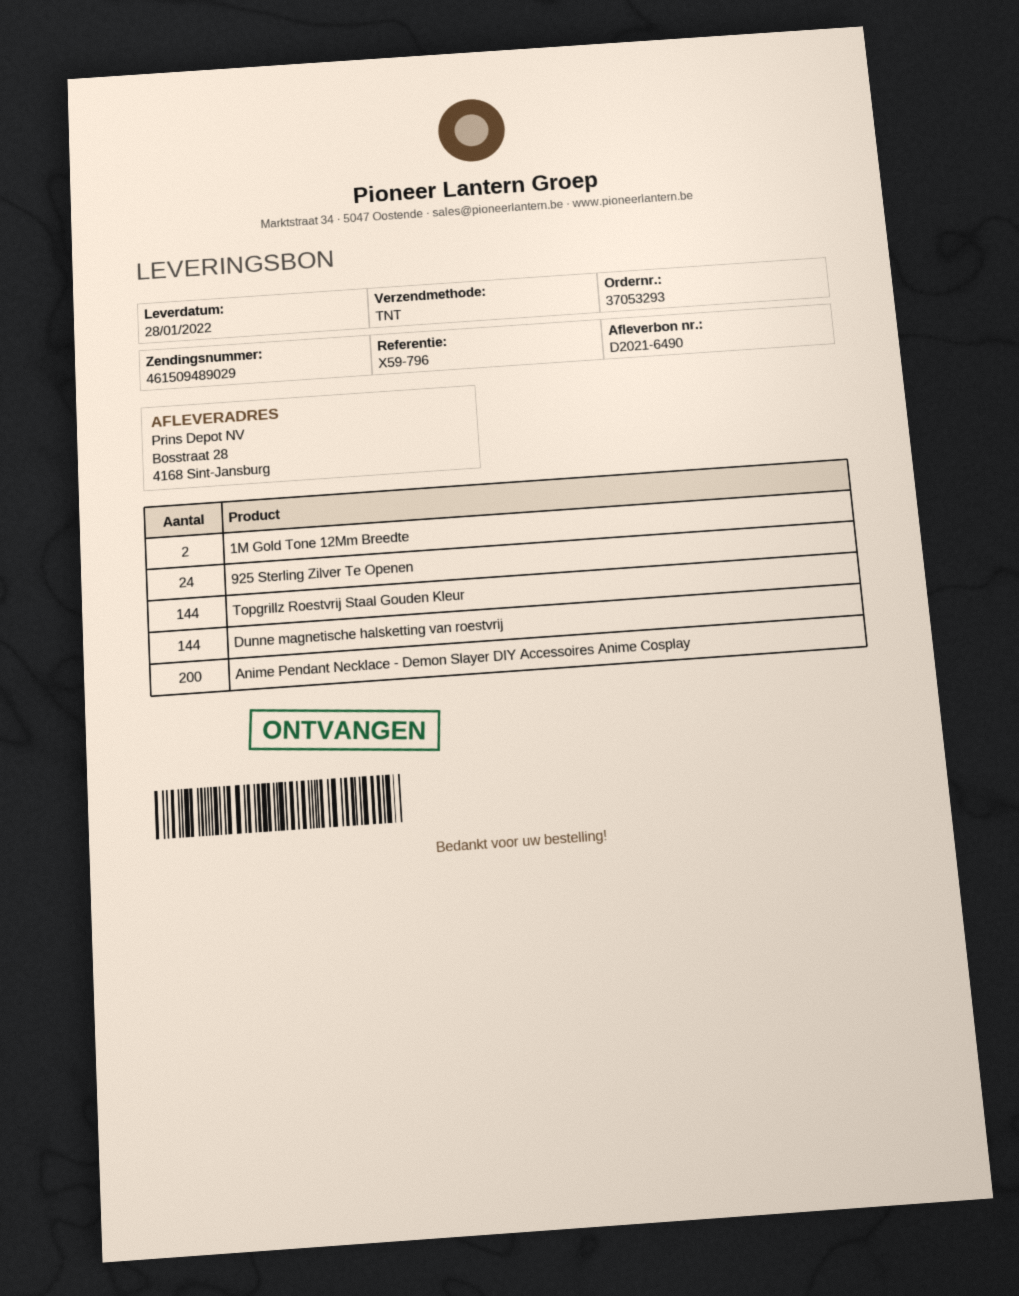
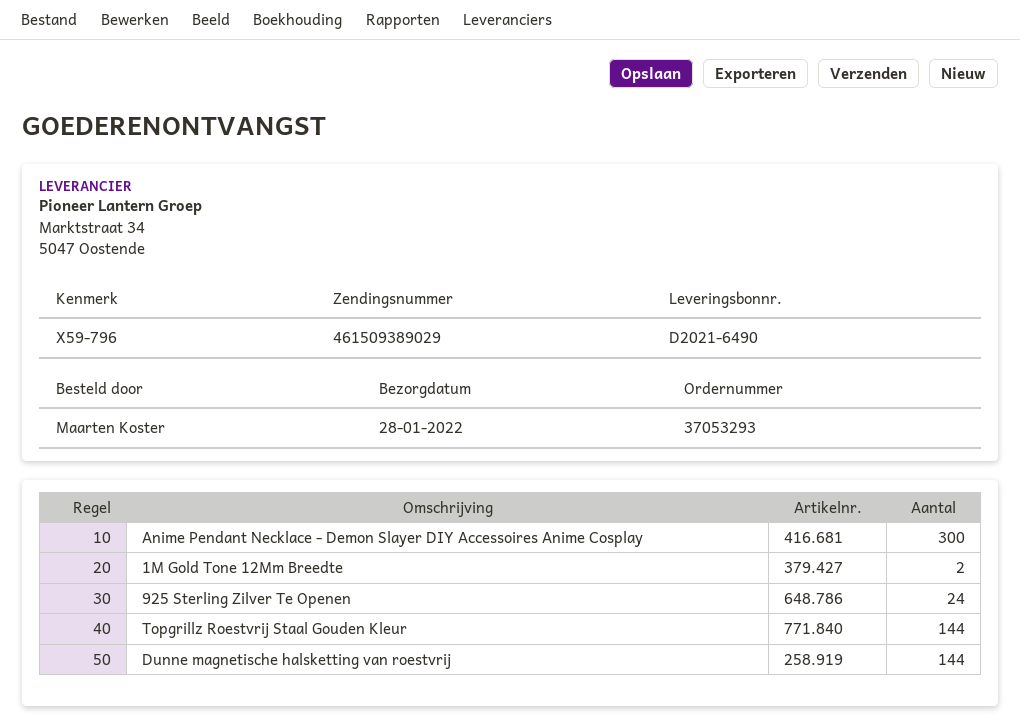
tracking number: 461509489029 -> 461509389029
Anime Pendant Necklace - Demon Slayer DIY Accessoires Anime Cosplay: 200 -> 300

